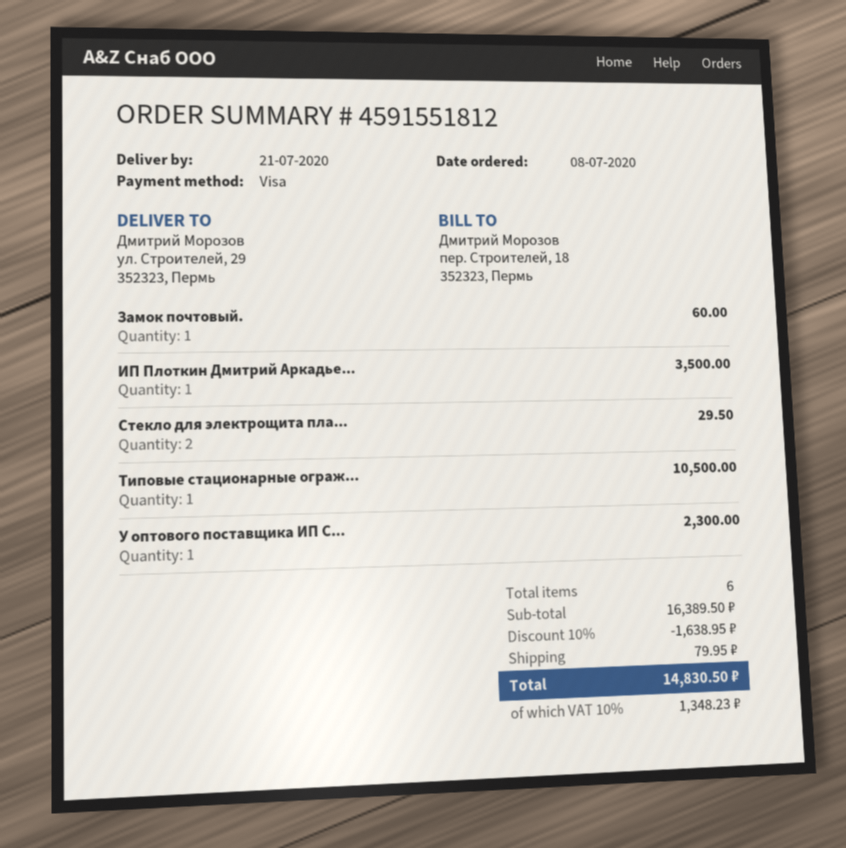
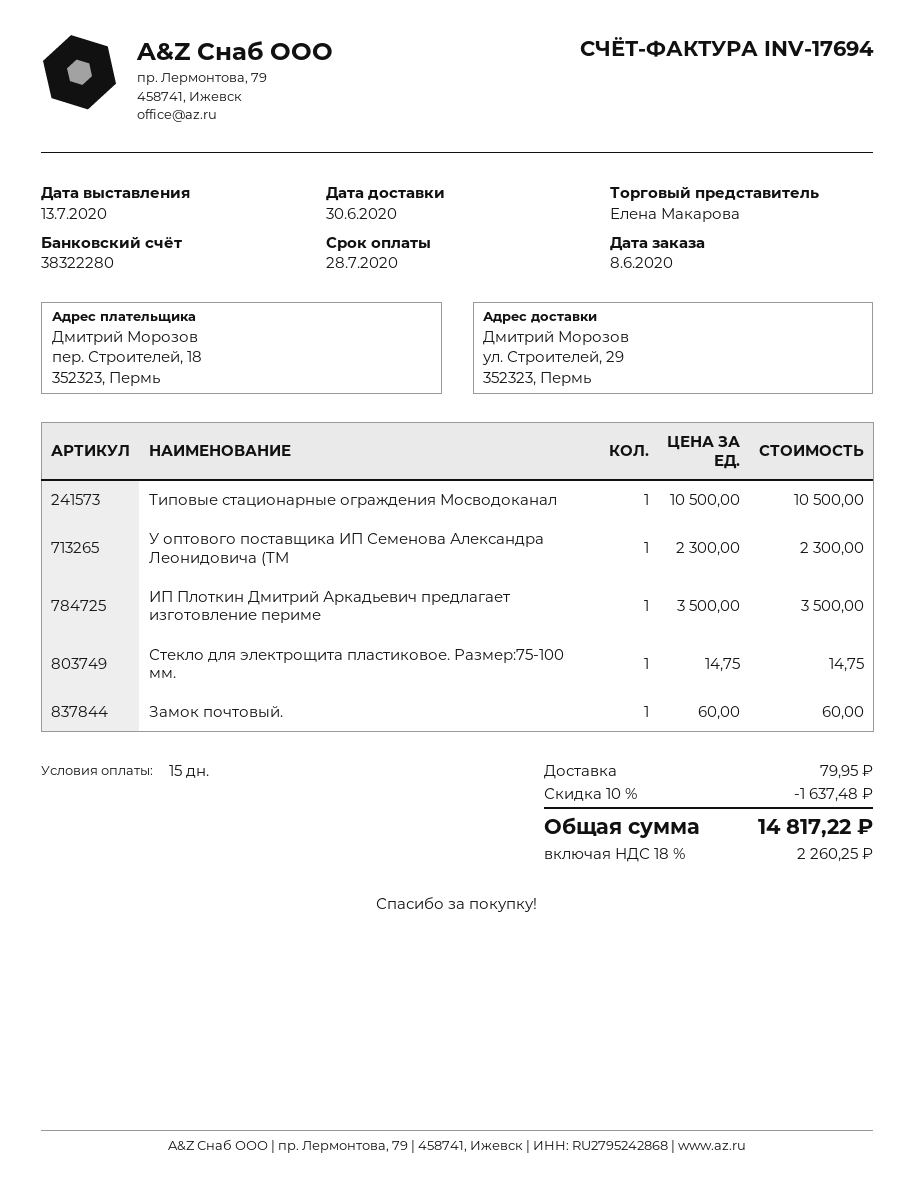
order date: 2020-07-08 -> 2020-06-08
delivery date: 2020-07-21 -> 2020-06-30
Стекло для электрощита пла...: 2 for 29.50 -> 1 for 14.75
discount: 10% = 1638.95 -> 10% = 1637.48
tax: 10% = 1348.23 -> 18% = 2260.25
total: 14830.50 -> 14817.22

